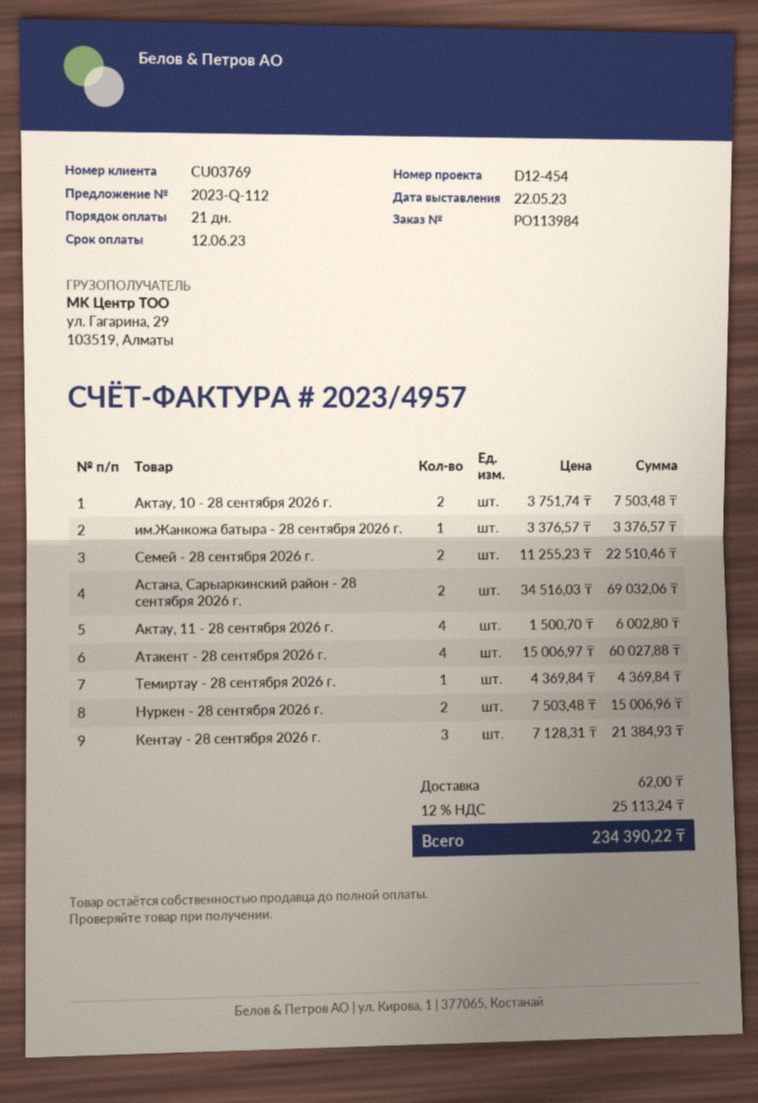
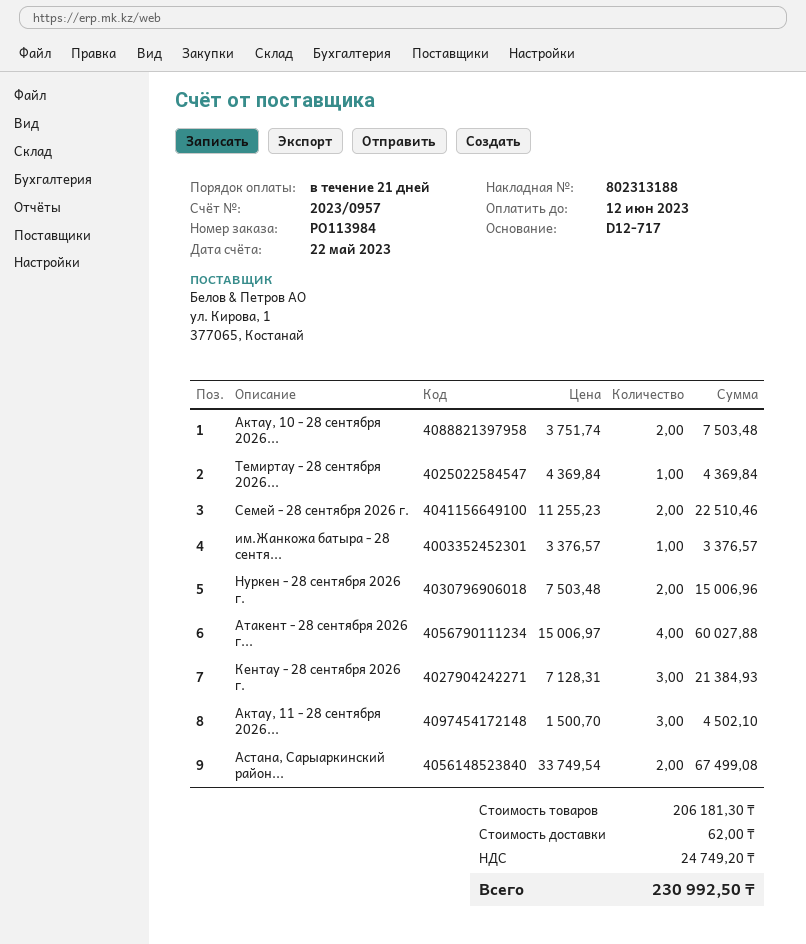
invoice number: 2023/4957 -> 2023/0957
reference: D12-454 -> D12-717
Астана, Сарыаркинский район - 28 сентября 2026 г.: 2 x 34516.03 = 69032.06 -> 2 x 33749.54 = 67499.08
Актау, 11 - 28 сентября 2026 г.: 4 x 1500.70 = 6002.80 -> 3 x 1500.70 = 4502.10
tax: 25113.24 -> 24749.20
total: 234390.22 -> 230992.50

